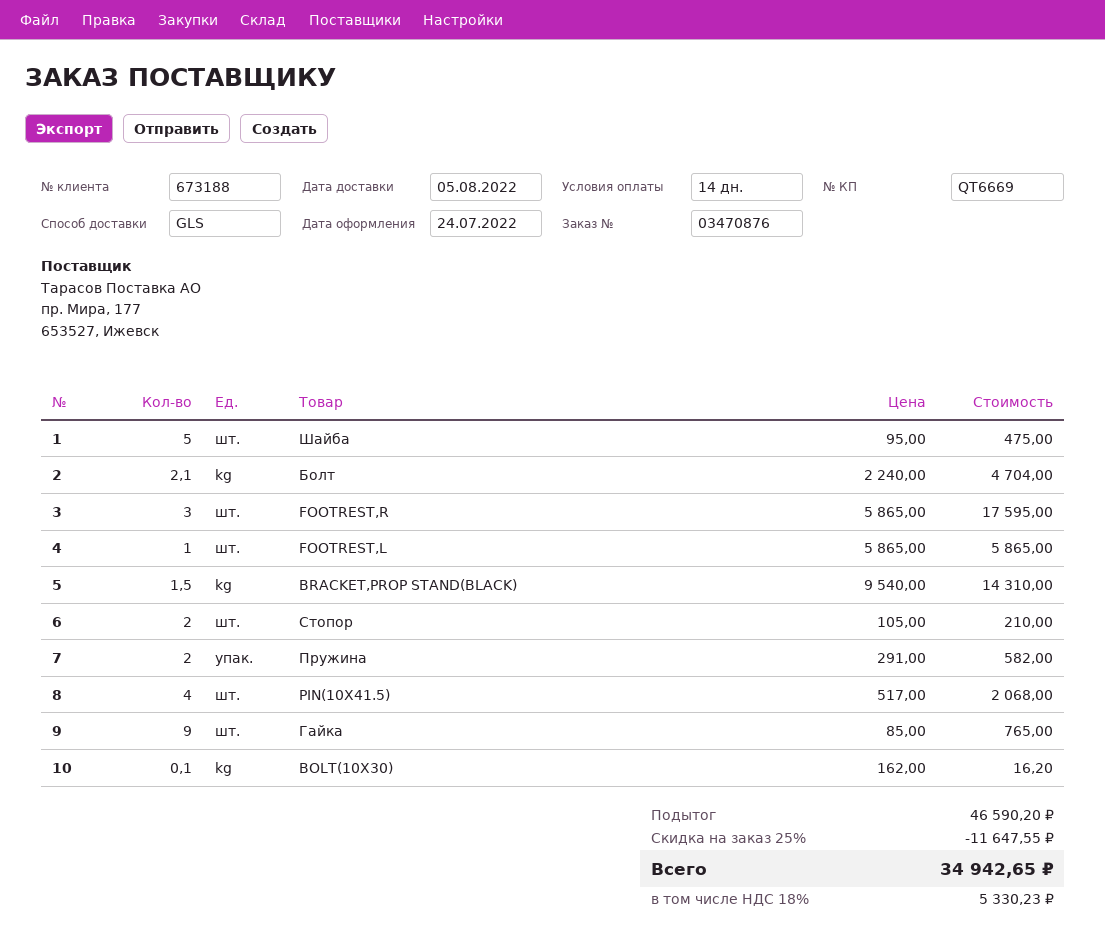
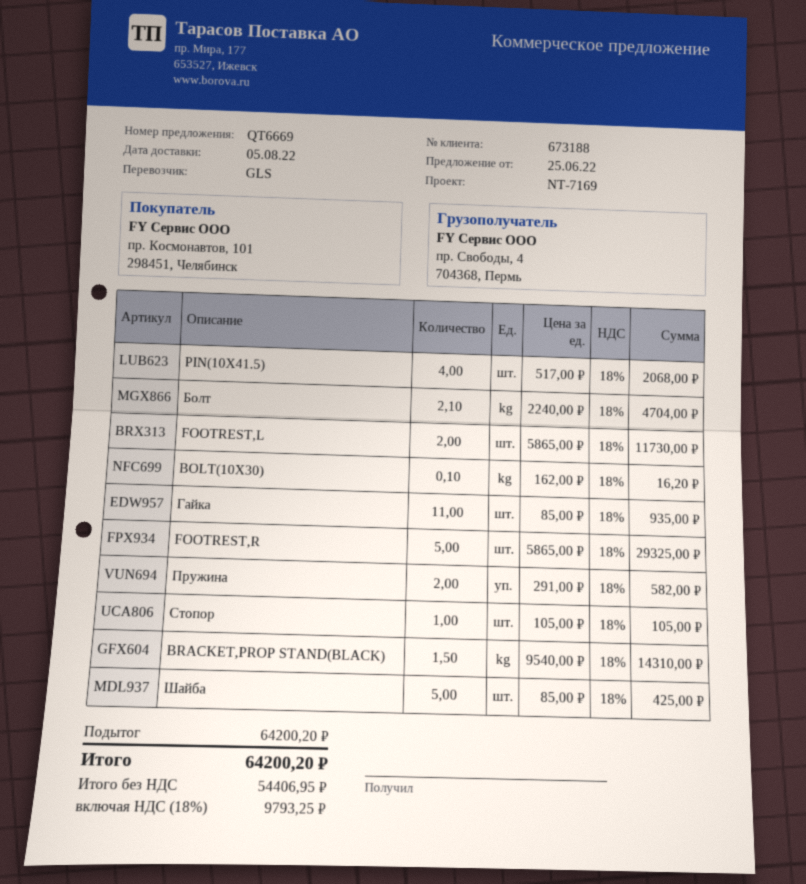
Шайба: 5 x 95.00 = 475.00 -> 5 x 85.00 = 425.00
FOOTREST,R: 3 x 5865.00 = 17595.00 -> 5 x 5865.00 = 29325.00
FOOTREST,L: 1 x 5865.00 = 5865.00 -> 2 x 5865.00 = 11730.00
Стопор: 2 x 105.00 = 210.00 -> 1 x 105.00 = 105.00
Гайка: 9 x 85.00 = 765.00 -> 11 x 85.00 = 935.00
subtotal: 46590.20 -> 64200.20
discount: 25% = 11647.55 -> none
tax: 18% = 5330.23 -> 18% = 9793.25
total: 34942.65 -> 64200.20

